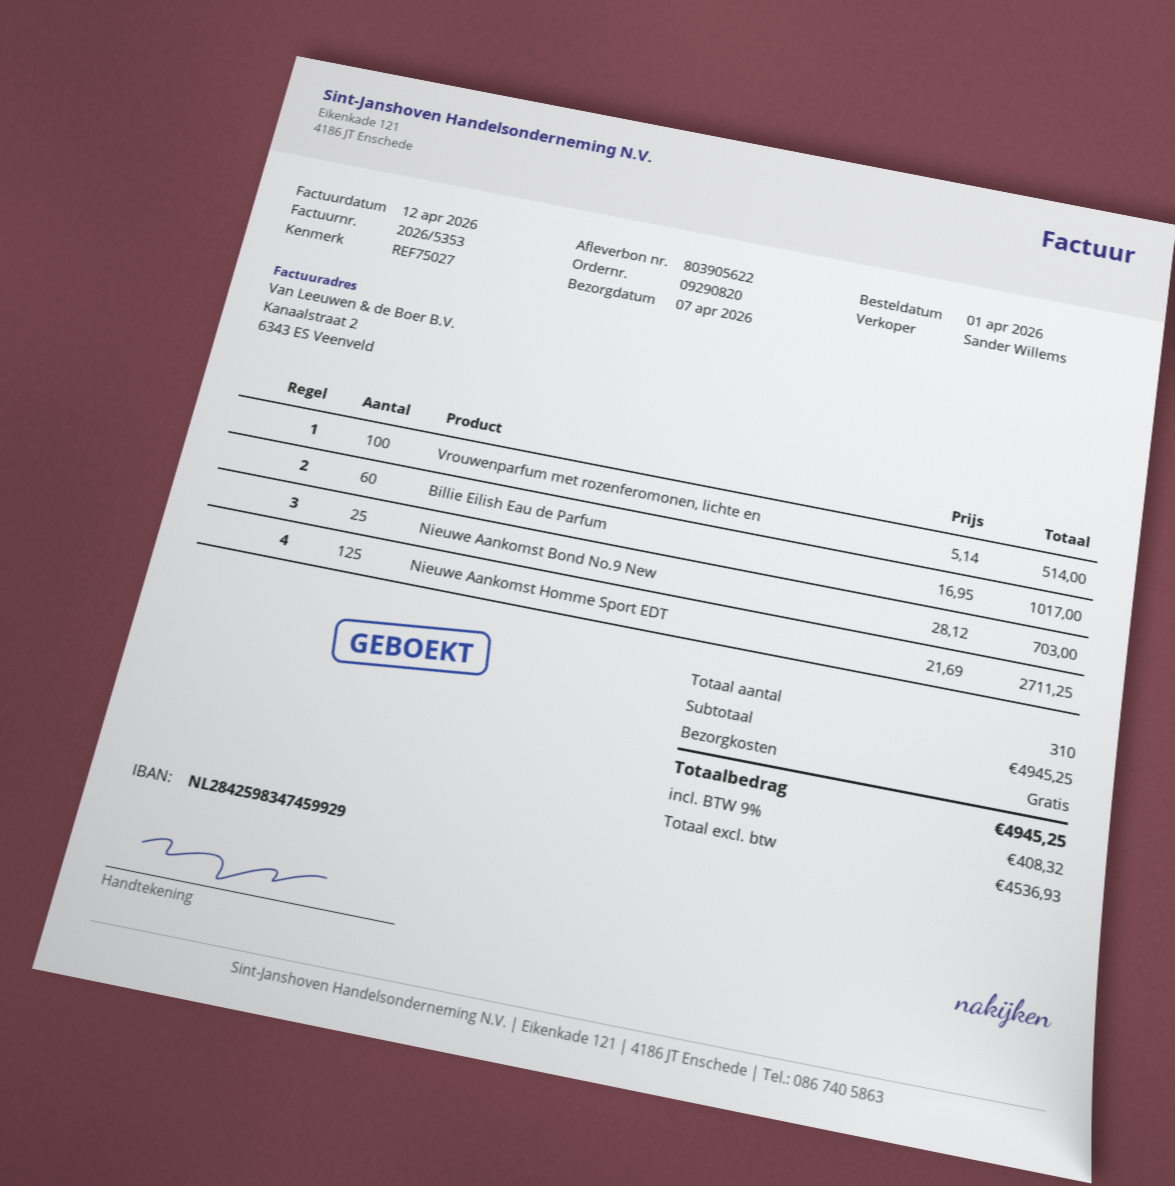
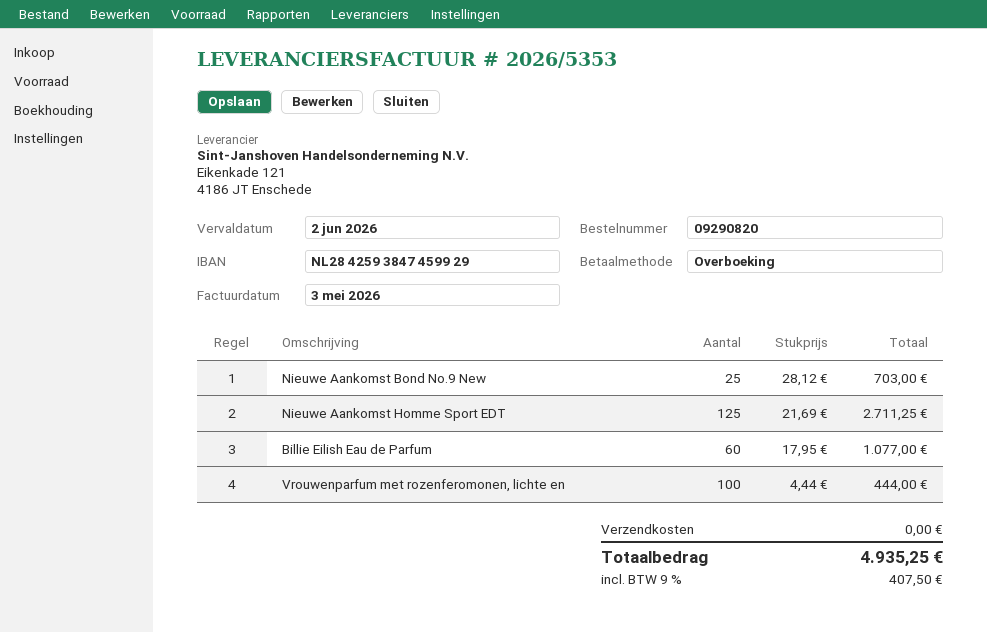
invoice date: 2026-04-12 -> 2026-05-03
bank account: NL2842598347459929 -> NL2842593847459929
Vrouwenparfum met rozenferomonen, lichte en: 100 x 5.14 = 514.00 -> 100 x 4.44 = 444.00
Billie Eilish Eau de Parfum: 60 x 16.95 = 1017.00 -> 60 x 17.95 = 1077.00
tax: 9% = 408.32 -> 9% = 407.50
total: 4945.25 -> 4935.25

